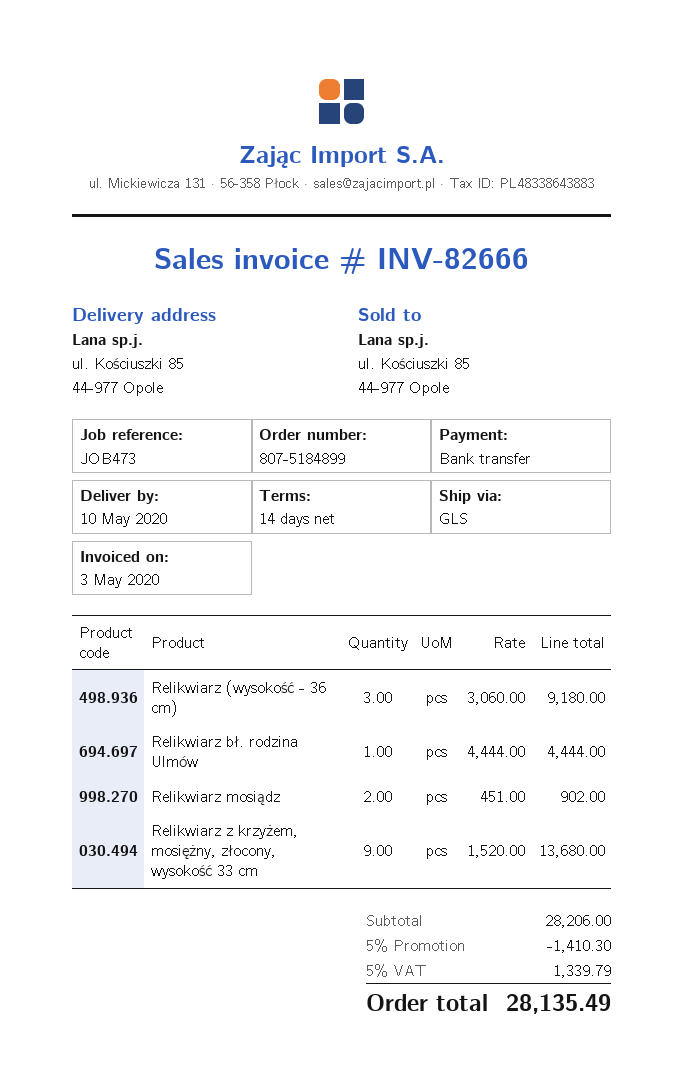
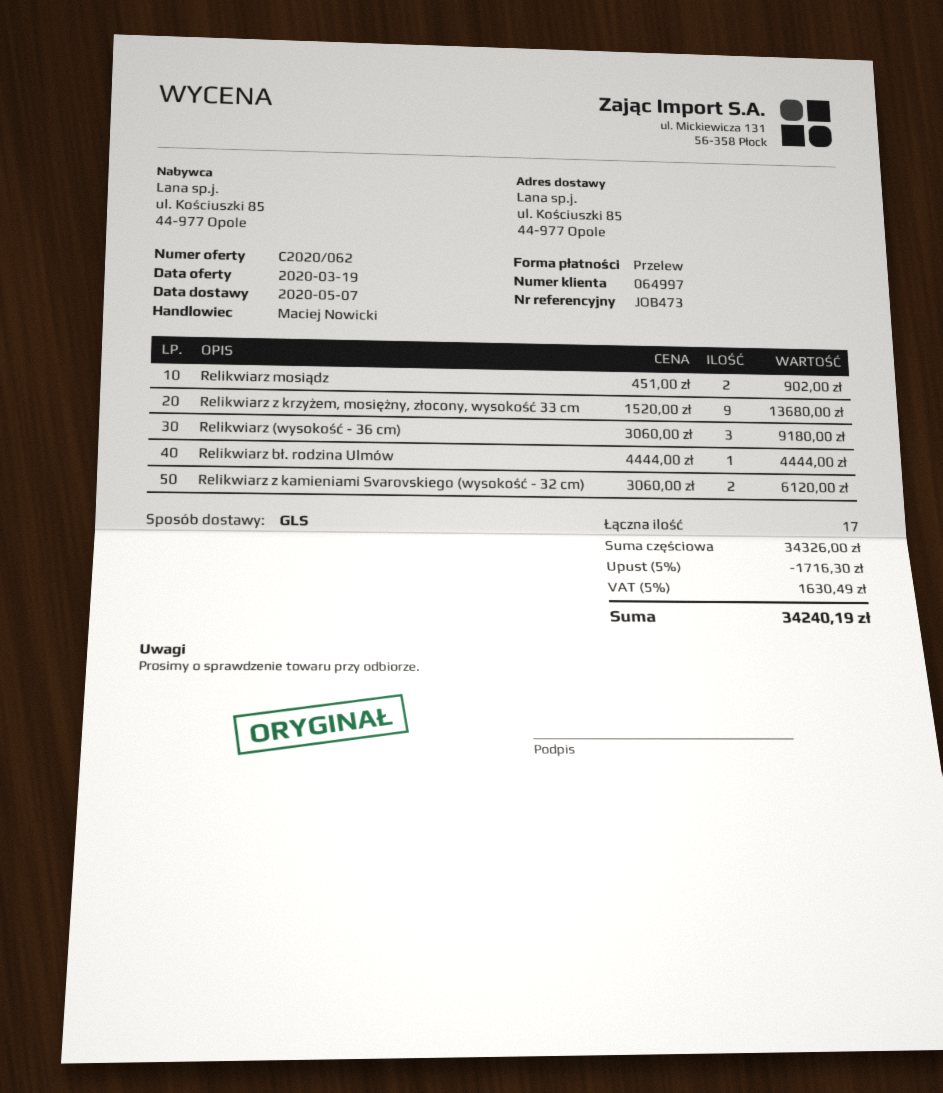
delivery date: 2020-05-10 -> 2020-05-07
Relikwiarz z kamieniami Svarovskiego (wysokość - 32 cm): none -> 2 x 3060.00 = 6120.00
subtotal: 28206.00 -> 34326.00
discount: 5% = 1410.30 -> 5% = 1716.30
tax: 5% = 1339.79 -> 5% = 1630.49
total: 28135.49 -> 34240.19

